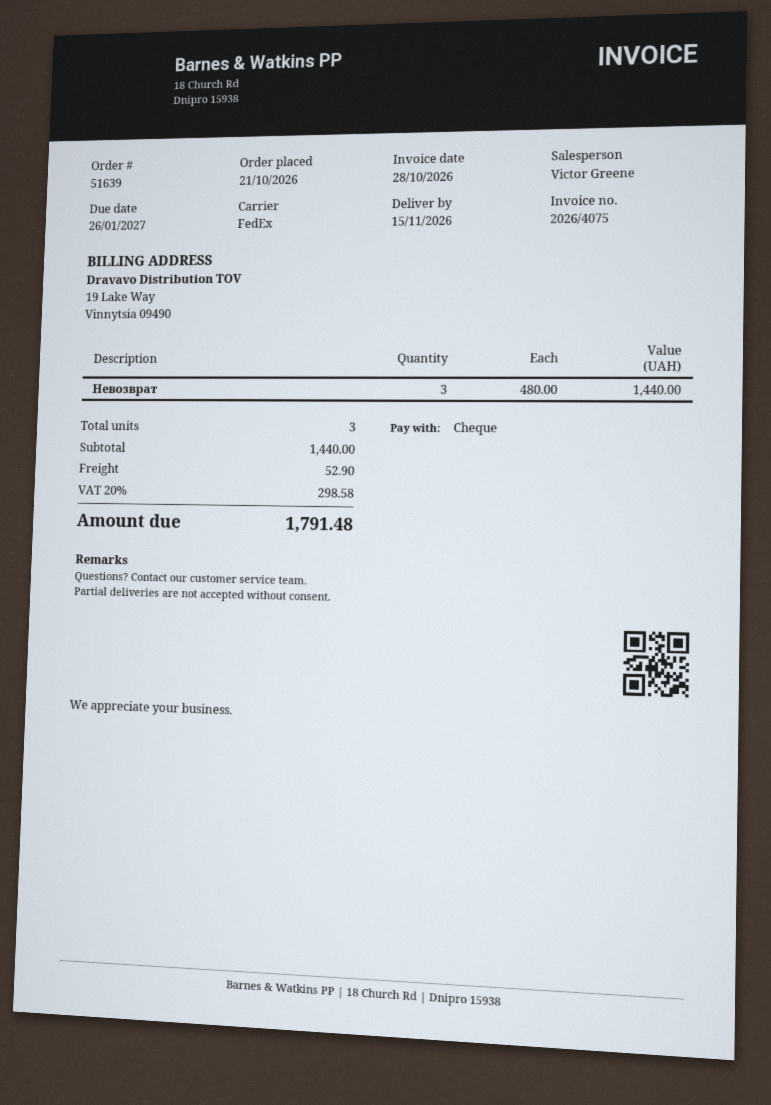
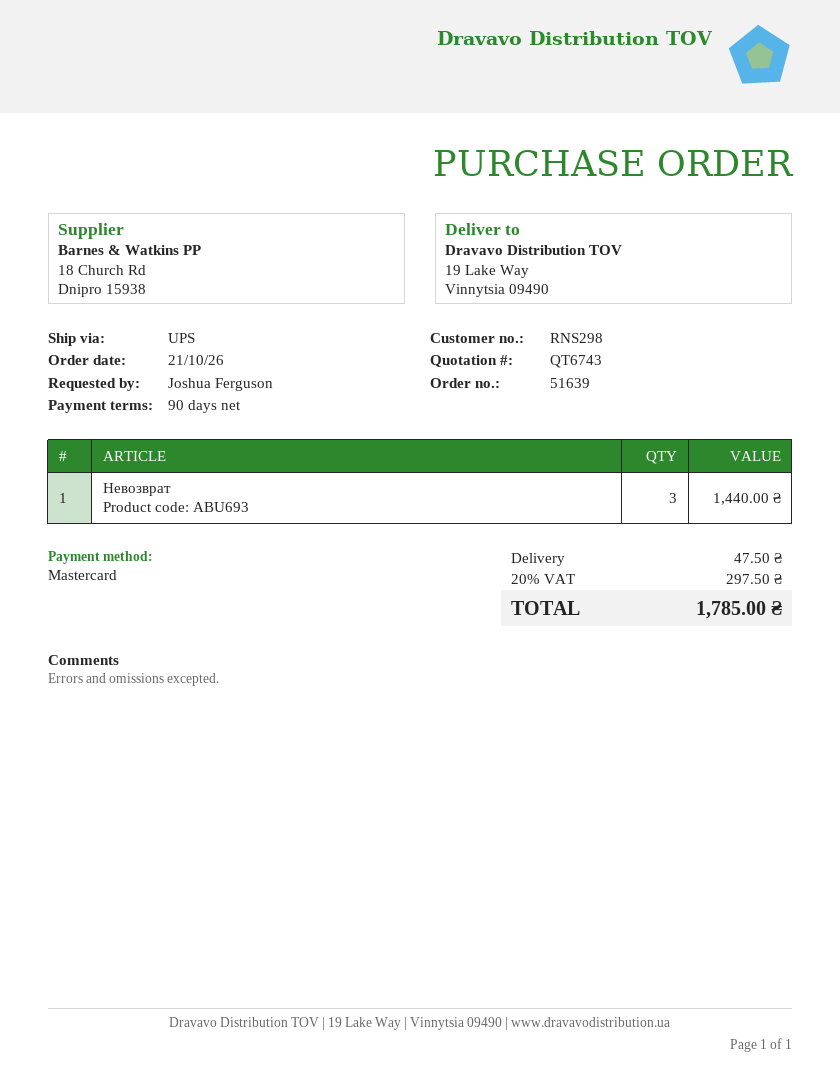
payment method: cheque -> Mastercard
shipping method: FedEx -> UPS
shipping: 52.90 -> 47.50
tax: 20% = 298.58 -> 20% = 297.50
total: 1791.48 -> 1785.00

